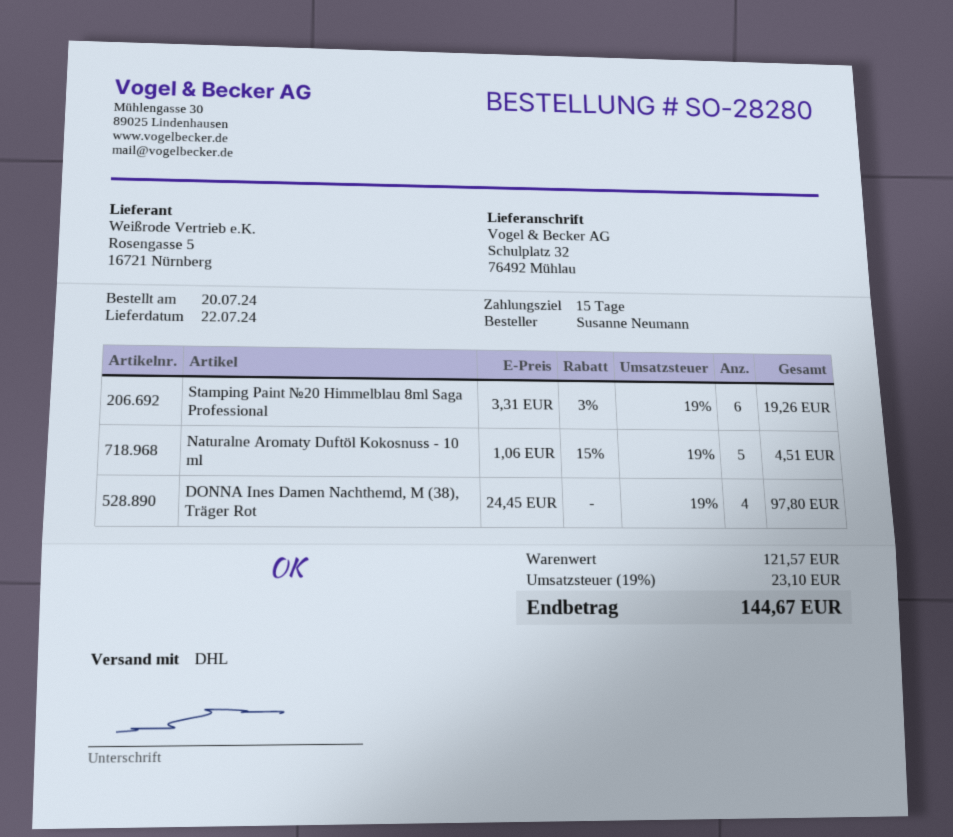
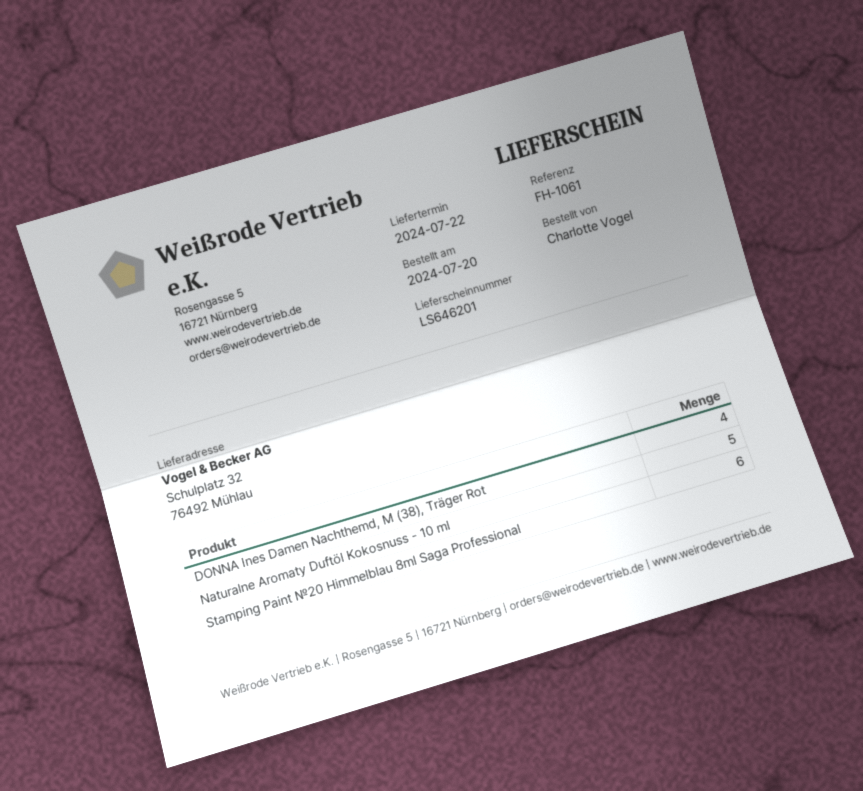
ordered by: Susanne Neumann -> Charlotte Vogel

